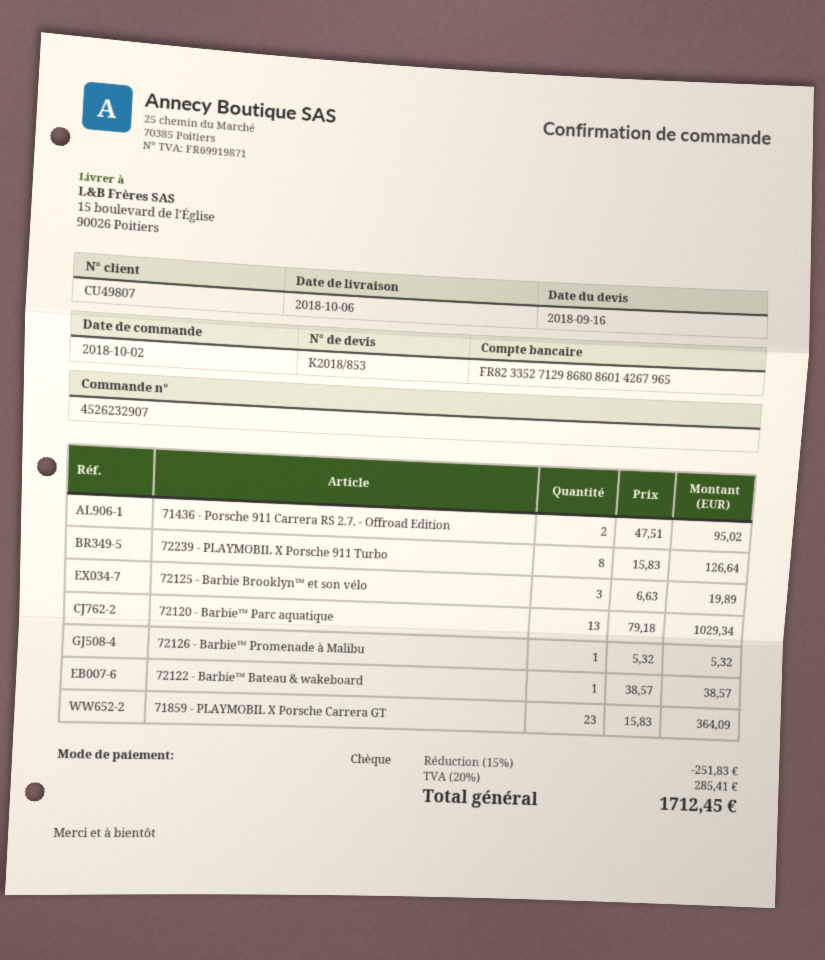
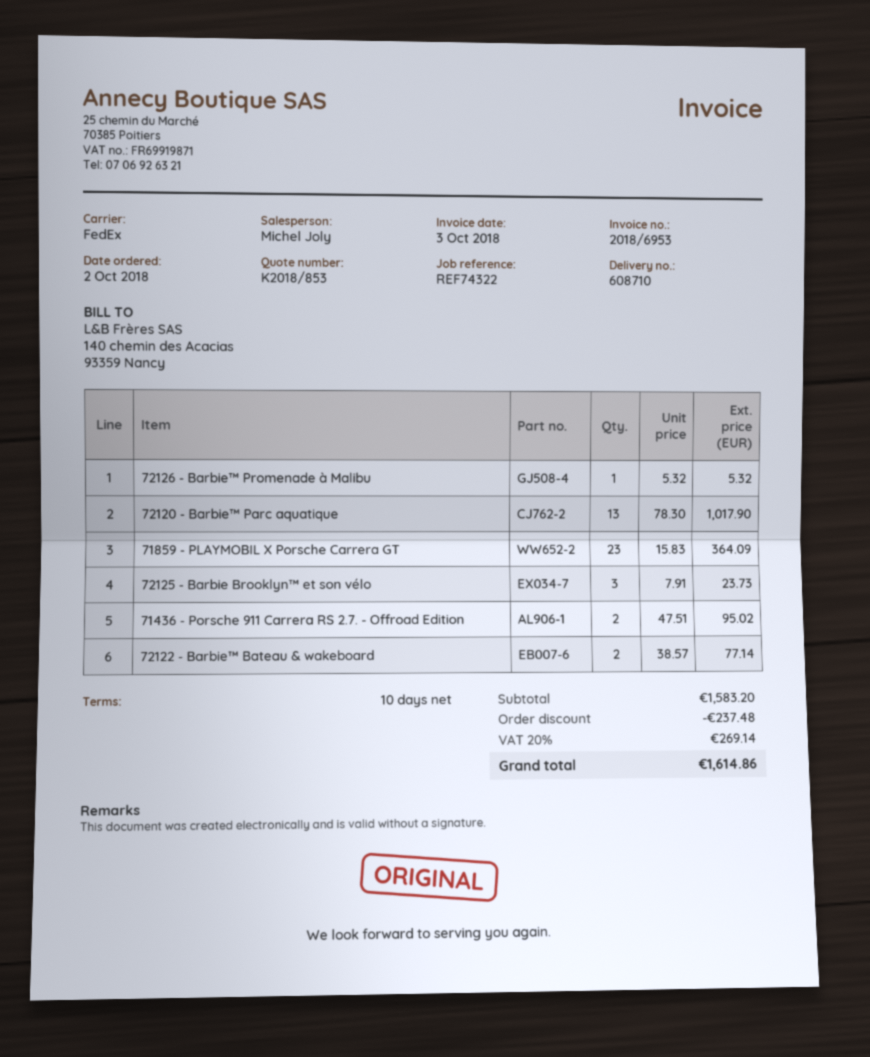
72239 - PLAYMOBIL X Porsche 911 Turbo: 8 x 15.83 = 126.64 -> none
72125 - Barbie Brooklyn™ et son vélo: 3 x 6.63 = 19.89 -> 3 x 7.91 = 23.73
72120 - Barbie™ Parc aquatique: 13 x 79.18 = 1029.34 -> 13 x 78.30 = 1017.90
72122 - Barbie™ Bateau & wakeboard: 1 x 38.57 = 38.57 -> 2 x 38.57 = 77.14
discount: 251.83 -> 237.48
tax: 20% = 285.41 -> 20% = 269.14
total: 1712.45 -> 1614.86

